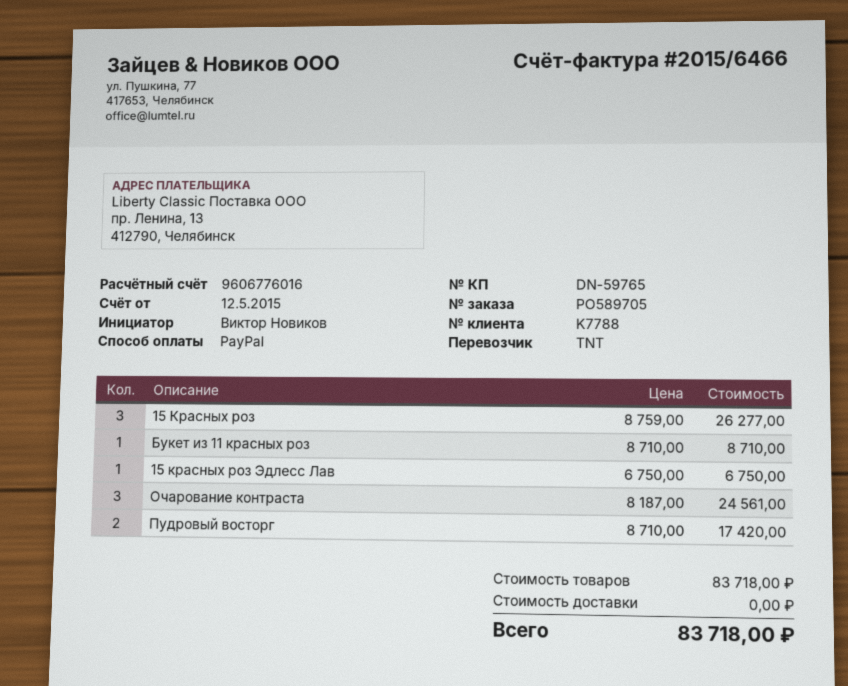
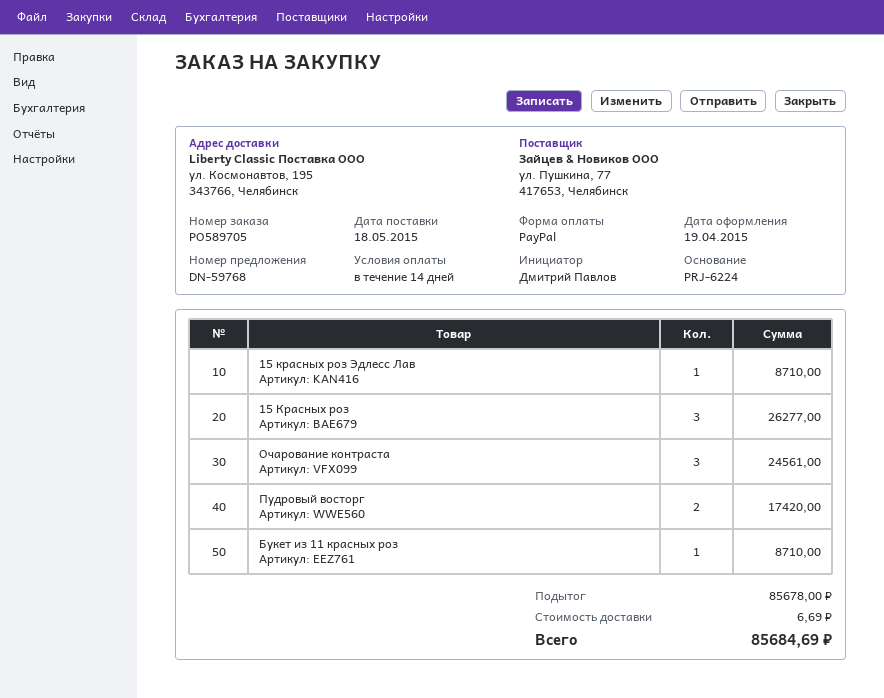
quote number: DN-59765 -> DN-59768
ordered by: Виктор Новиков -> Дмитрий Павлов
15 красных роз Эдлесс Лав: 1 for 6750.00 -> 1 for 8710.00
subtotal: 83718.00 -> 85678.00
shipping: 0.00 -> 6.69
total: 83718.00 -> 85684.69

